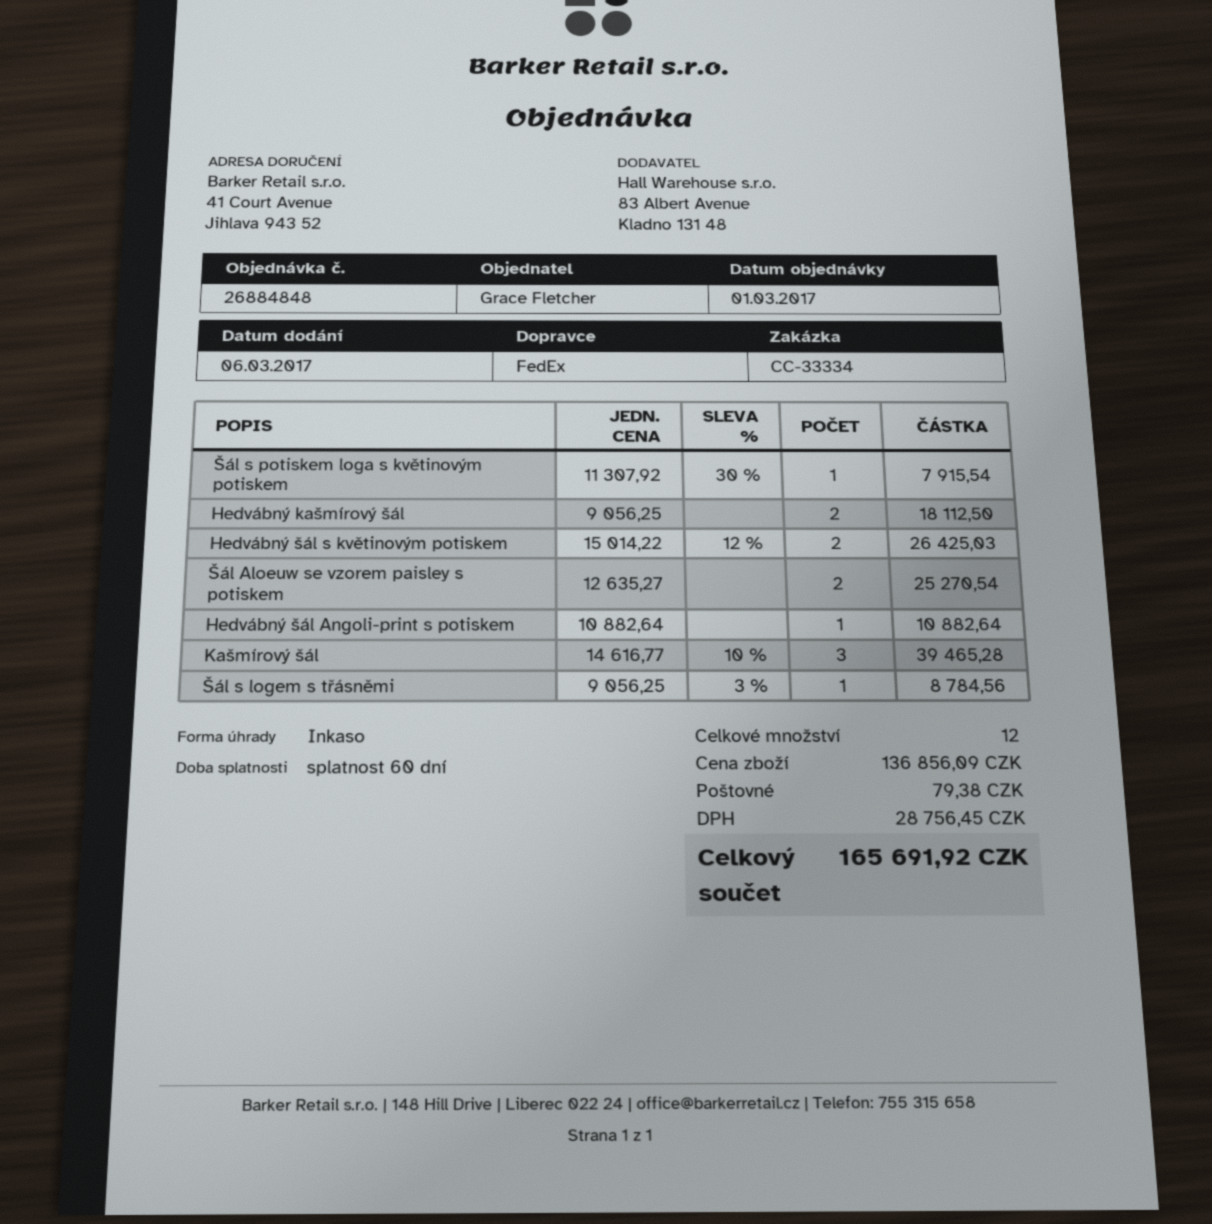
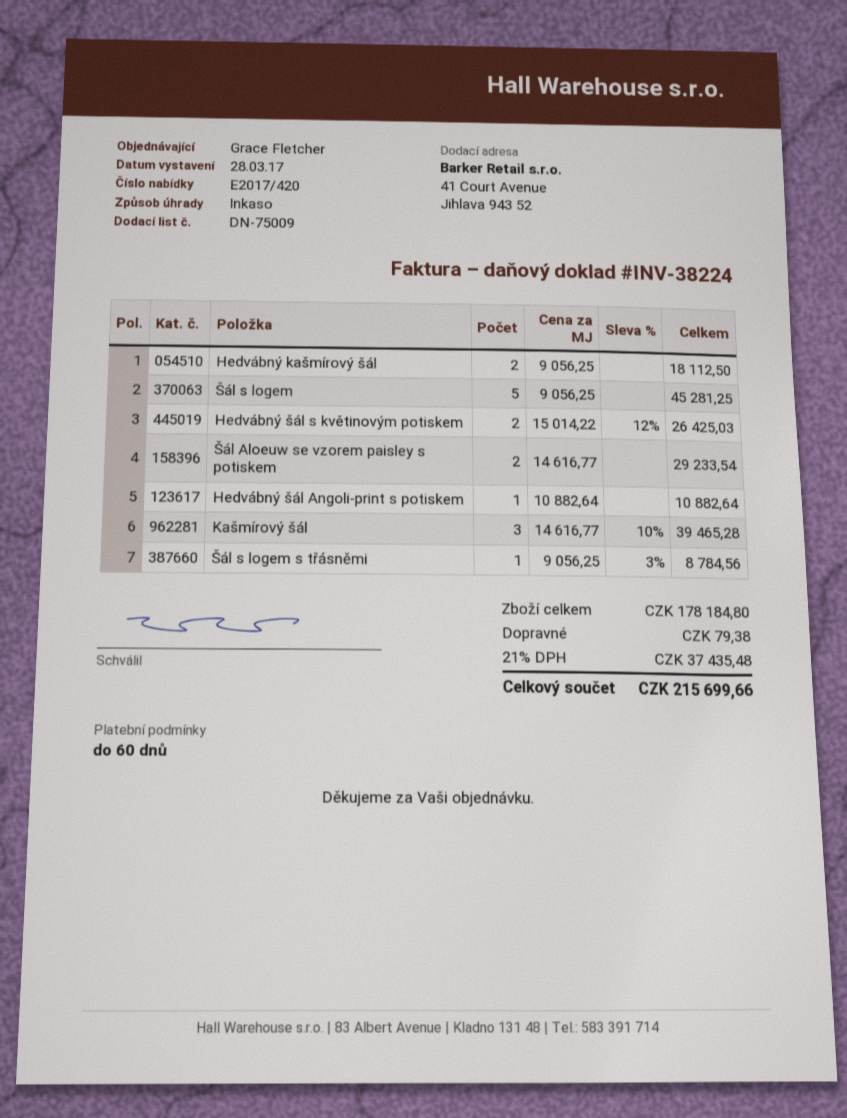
Šál s potiskem loga s květinovým potiskem: 1 x 11307.92 - 30% = 7915.54 -> none
Šál Aloeuw se vzorem paisley s potiskem: 2 x 12635.27 = 25270.54 -> 2 x 14616.77 = 29233.54
Šál s logem: none -> 5 x 9056.25 = 45281.25
subtotal: 136856.09 -> 178184.80
tax: 28756.45 -> 37435.48
total: 165691.92 -> 215699.66

